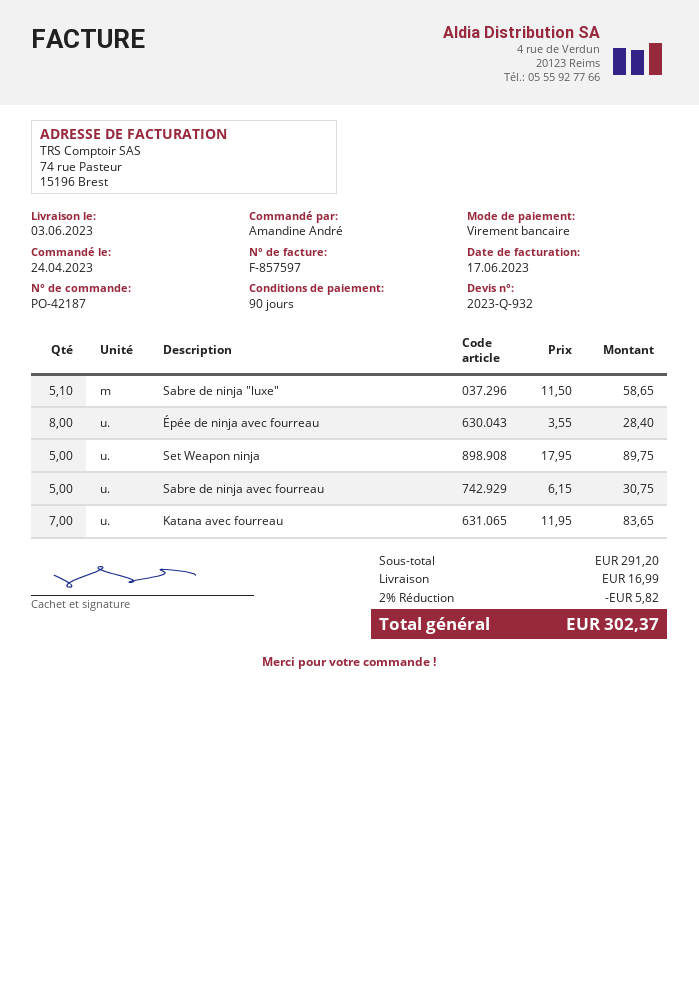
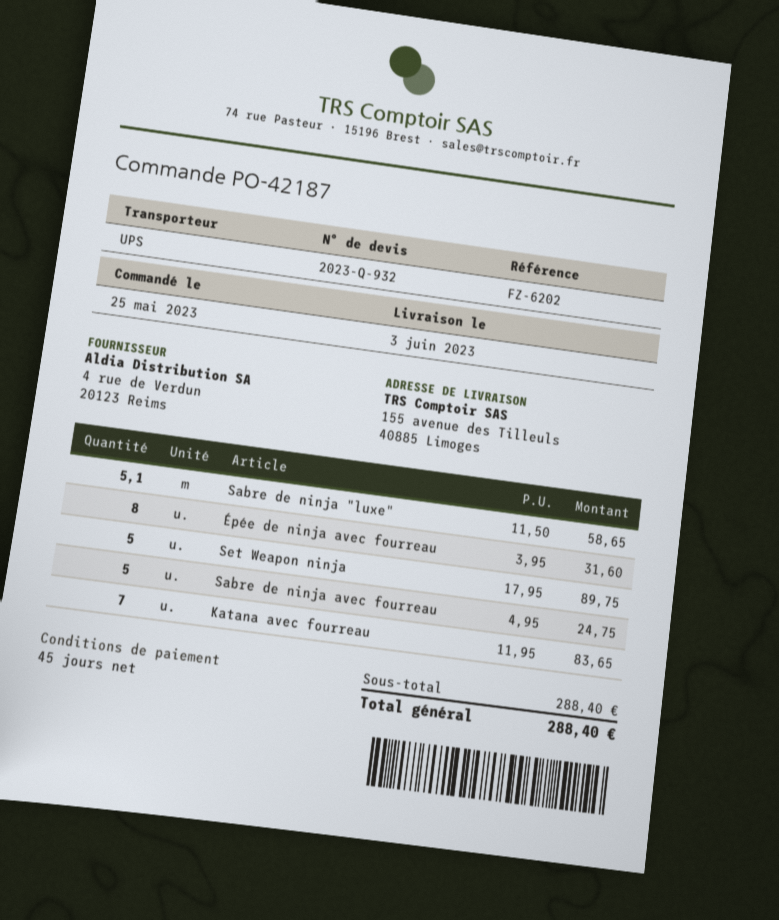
order date: 2023-04-24 -> 2023-05-25
payment terms: 90 days -> 45 days
Épée de ninja avec fourreau: 8 x 3.55 = 28.40 -> 8 x 3.95 = 31.60
Sabre de ninja avec fourreau: 5 x 6.15 = 30.75 -> 5 x 4.95 = 24.75
subtotal: 291.20 -> 288.40
discount: 2% = 5.82 -> none
shipping: 16.99 -> none
total: 302.37 -> 288.40

